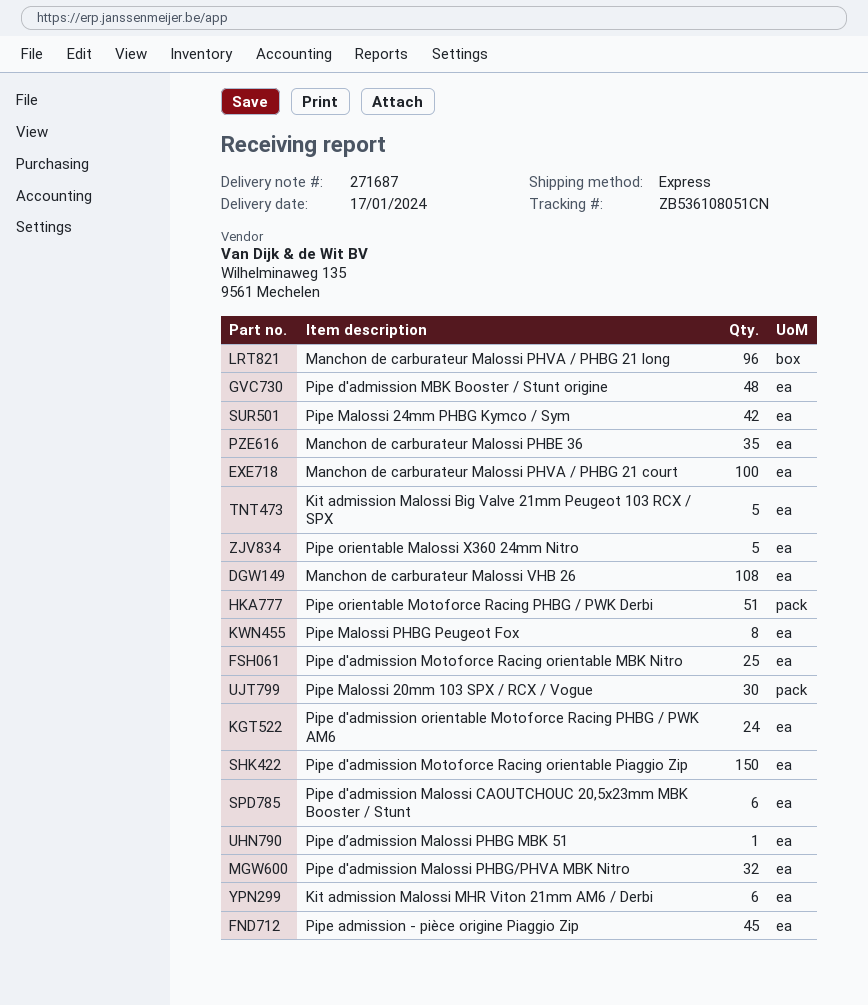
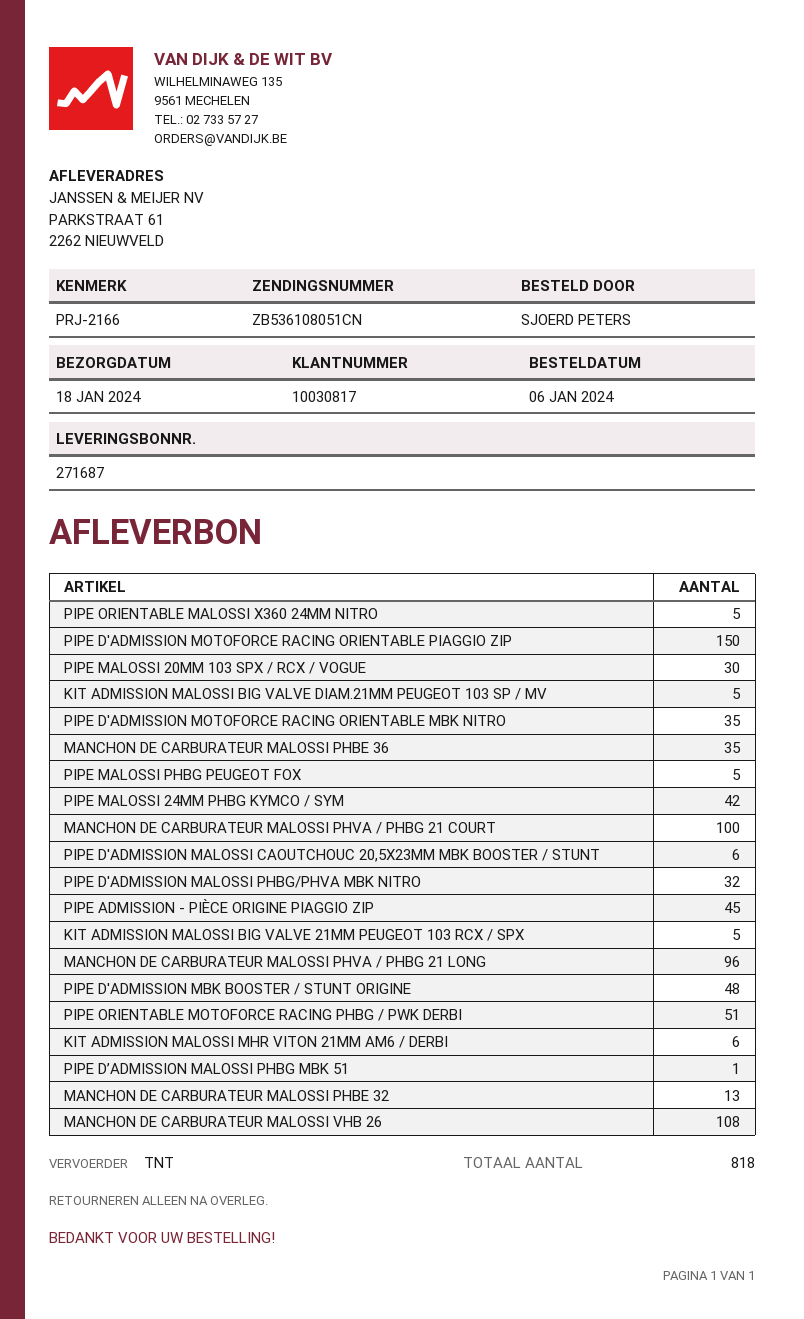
delivery date: 2024-01-17 -> 2024-01-18
shipping method: express -> TNT
Pipe Malossi PHBG Peugeot Fox: 8 -> 5
Pipe d'admission Motoforce Racing orientable MBK Nitro: 25 -> 35
Pipe d'admission orientable Motoforce Racing PHBG / PWK AM6: 24 -> none
KIT ADMISSION MALOSSI BIG VALVE DIAM.21MM PEUGEOT 103 SP / MV: none -> 5
MANCHON DE CARBURATEUR MALOSSI PHBE 32: none -> 13

